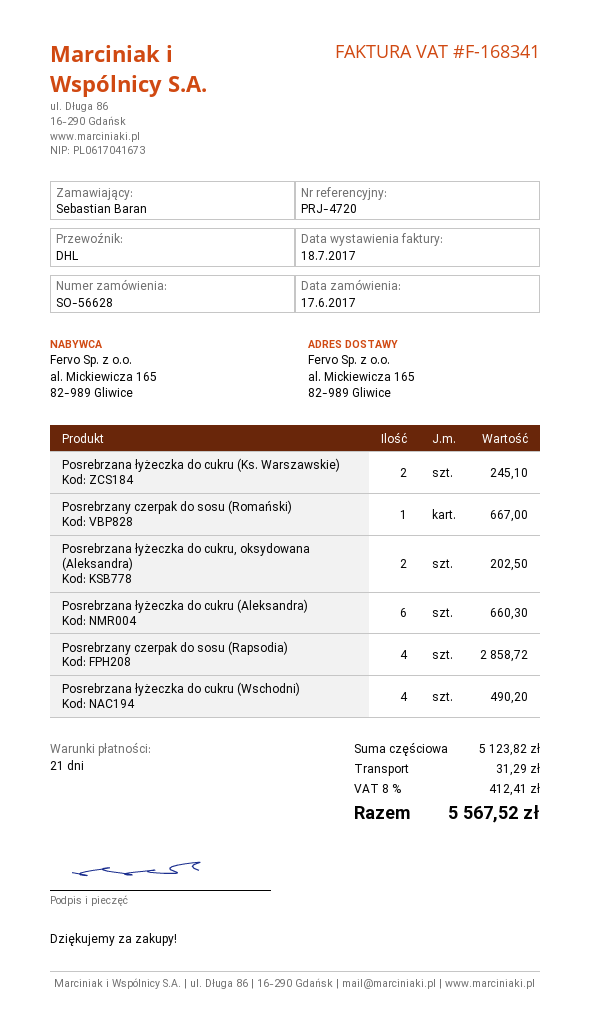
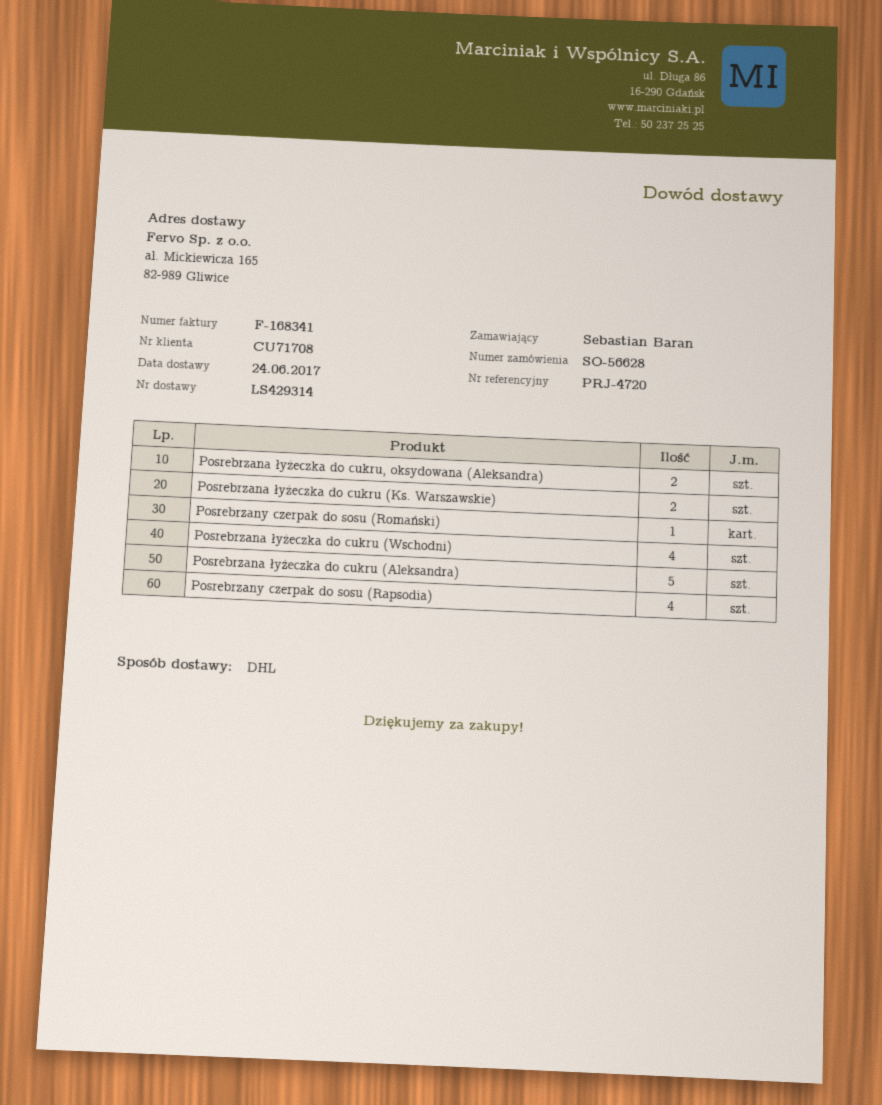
Posrebrzana łyżeczka do cukru (Aleksandra): 6 -> 5

